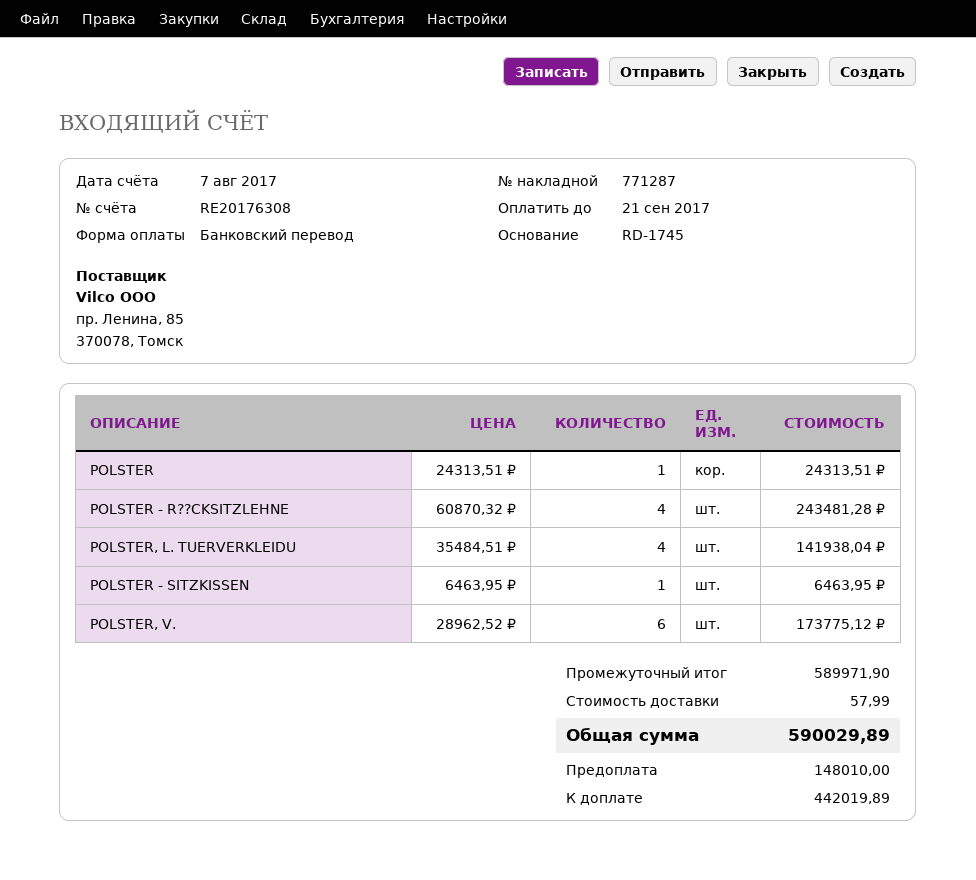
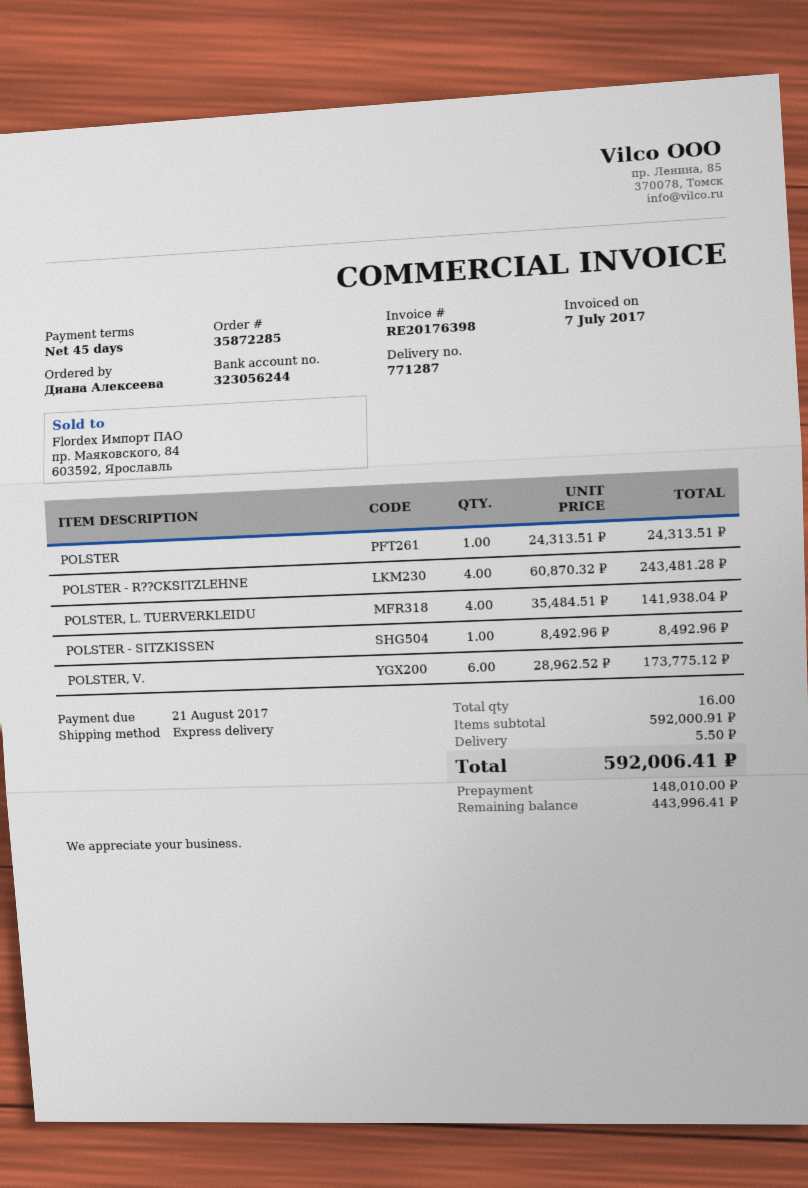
invoice number: RE20176308 -> RE20176398
invoice date: 2017-08-07 -> 2017-07-07
due date: 2017-09-21 -> 2017-08-21
POLSTER - SITZKISSEN: 1 x 6463.95 = 6463.95 -> 1 x 8492.96 = 8492.96
subtotal: 589971.90 -> 592000.91
shipping: 57.99 -> 5.50
total: 590029.89 -> 592006.41
balance: 442019.89 -> 443996.41

